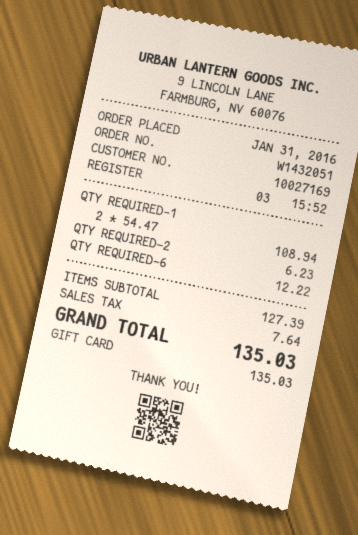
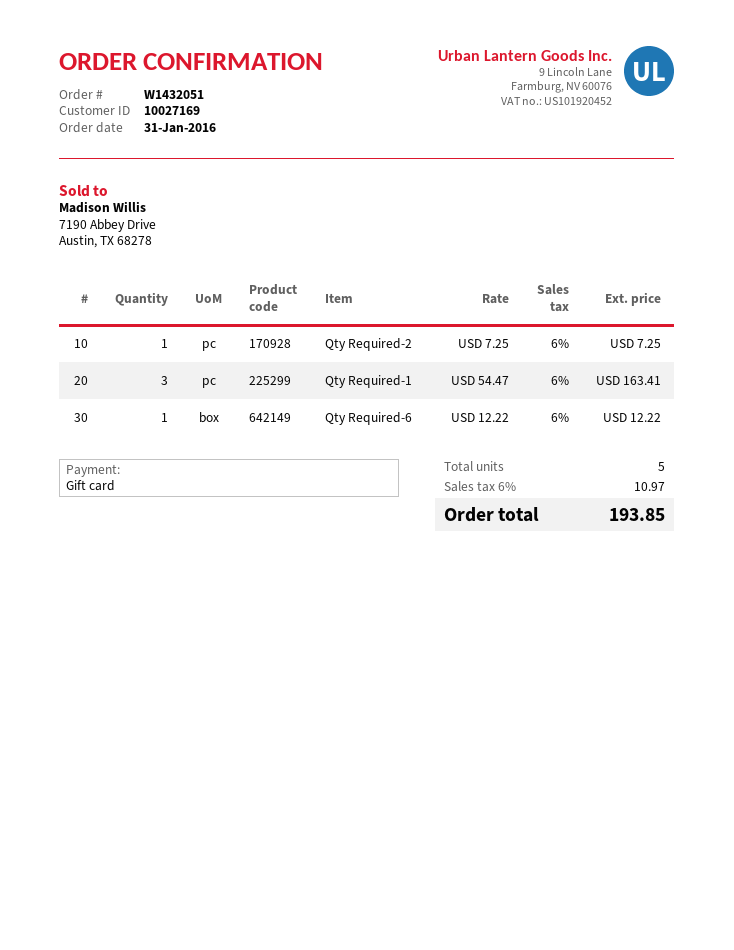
QTY REQUIRED-1: 2 x 54.47 = 108.94 -> 3 x 54.47 = 163.41
QTY REQUIRED-2: 1 x 6.23 = 6.23 -> 1 x 7.25 = 7.25
tax: 7.64 -> 10.97
total: 135.03 -> 193.85

